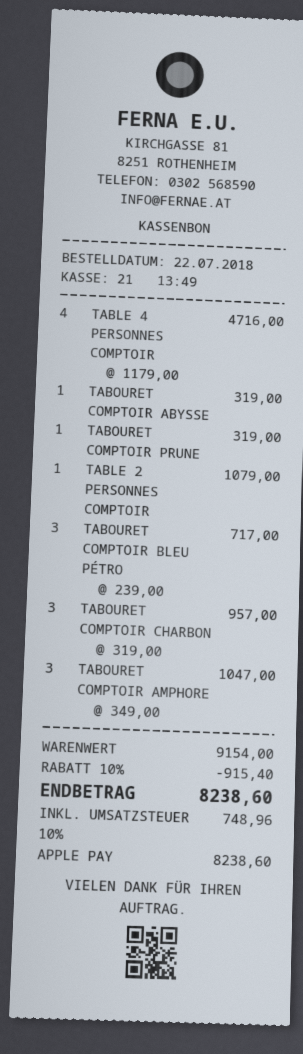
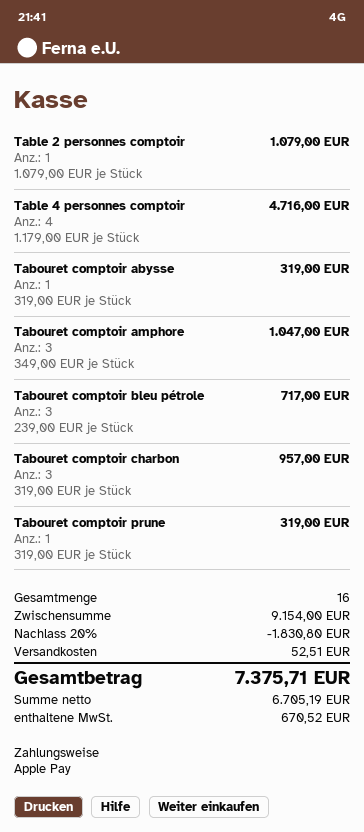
discount: 10% = 915.40 -> 20% = 1830.80
shipping: none -> 52.51
tax: 748.96 -> 670.52
total: 8238.60 -> 7375.71

